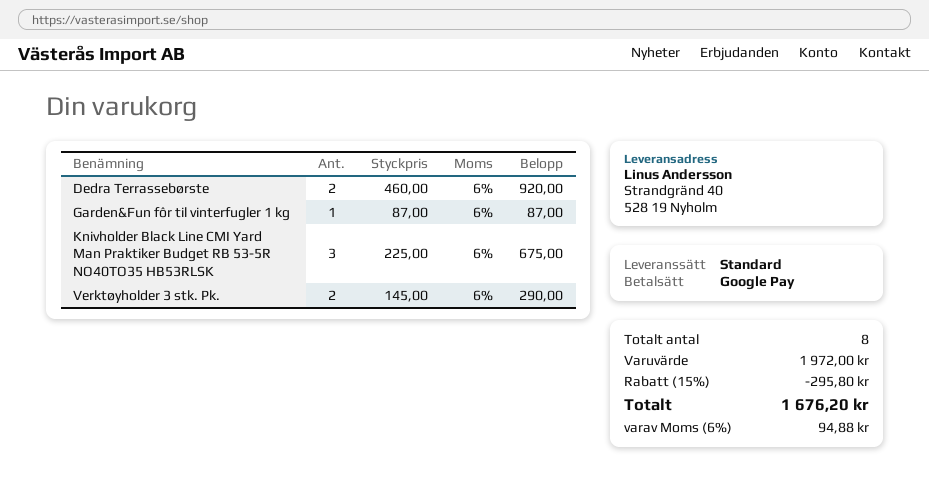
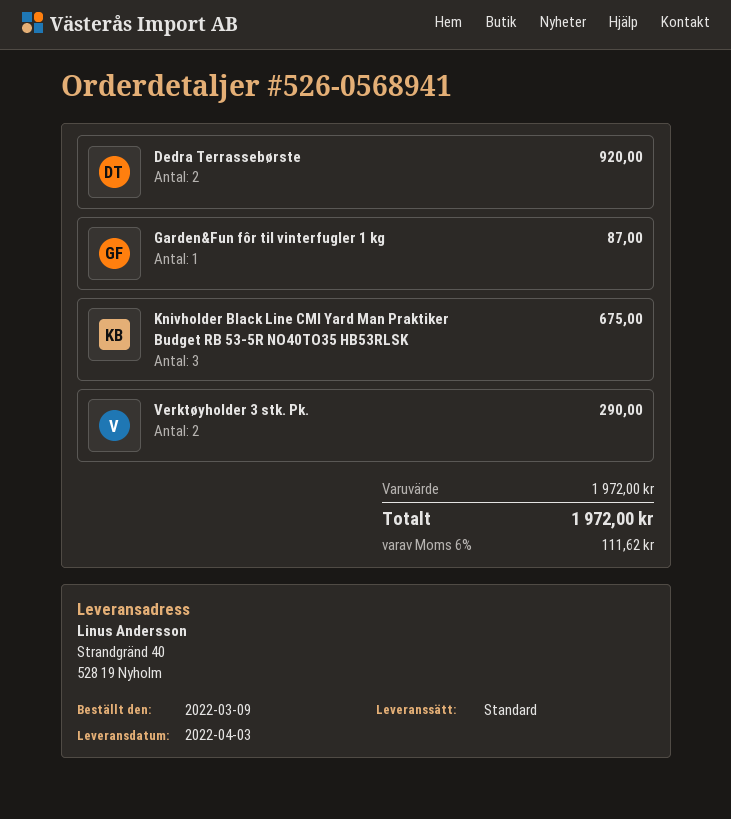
discount: 15% = 295.80 -> none
tax: 6% = 94.88 -> 6% = 111.62
total: 1676.20 -> 1972.00

